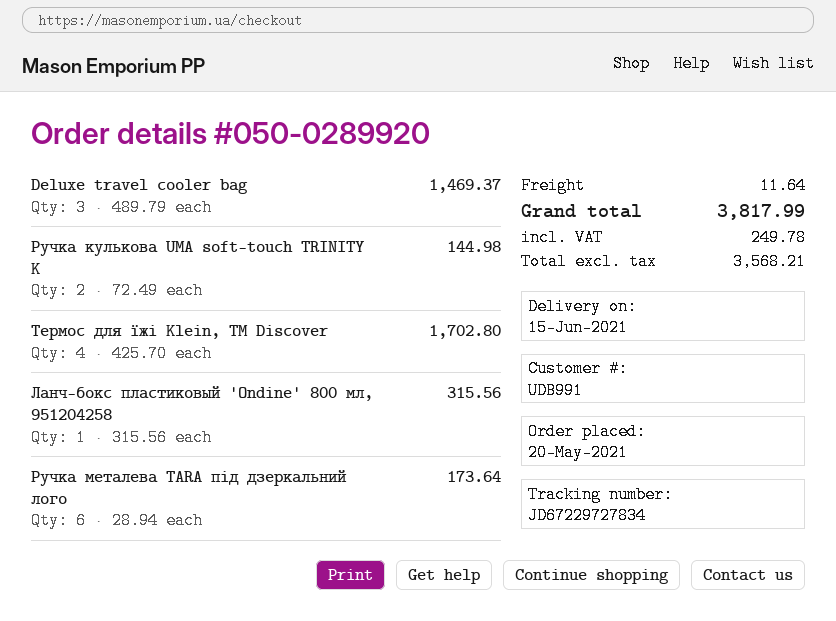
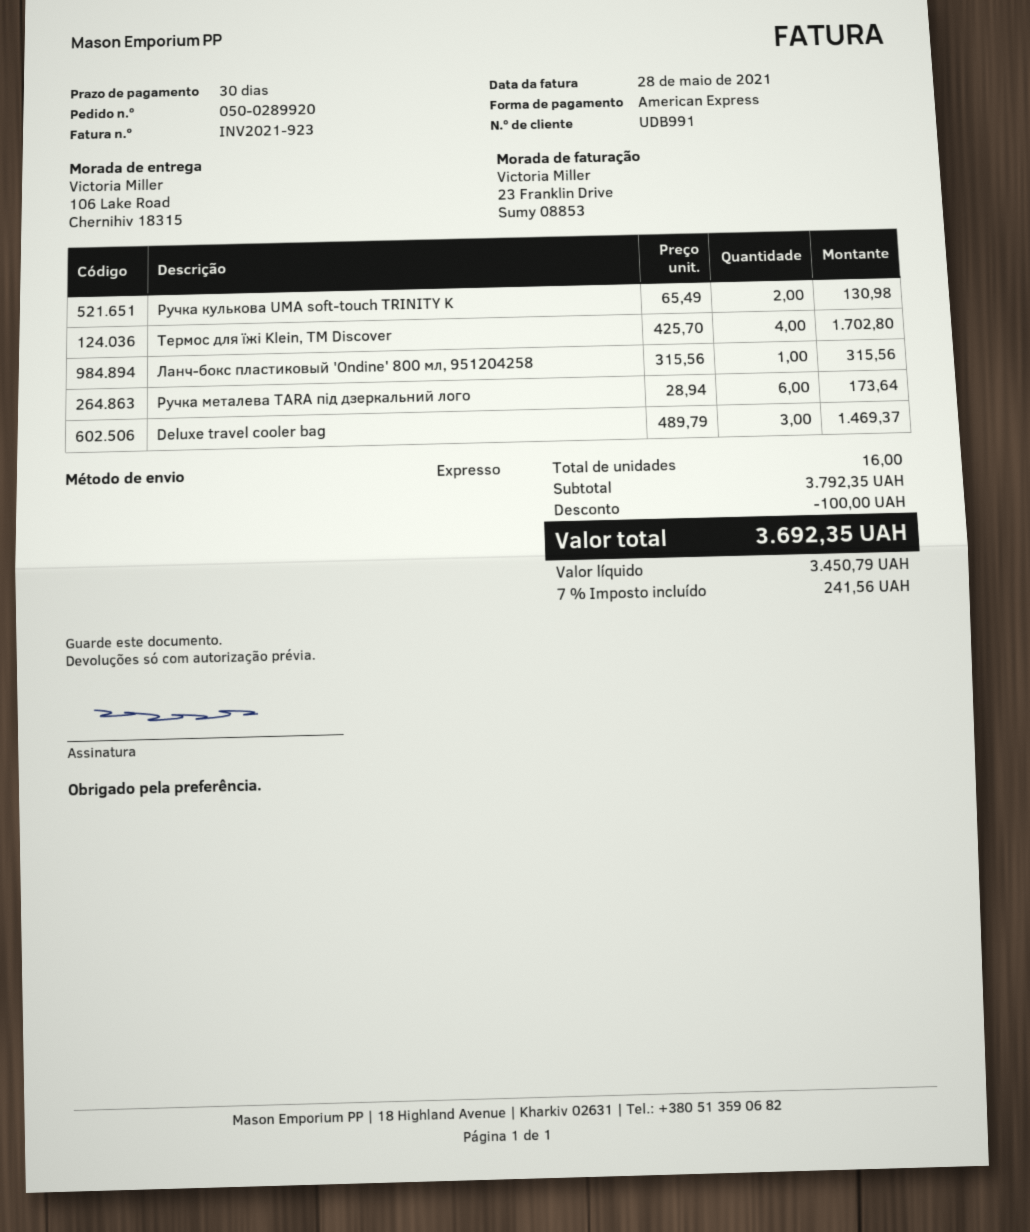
Ручка кулькова UMA soft-touch TRINITY K: 2 x 72.49 = 144.98 -> 2 x 65.49 = 130.98
discount: none -> 100.00
shipping: 11.64 -> none
net: 3568.21 -> 3450.79
tax: 249.78 -> 241.56
total: 3817.99 -> 3692.35

